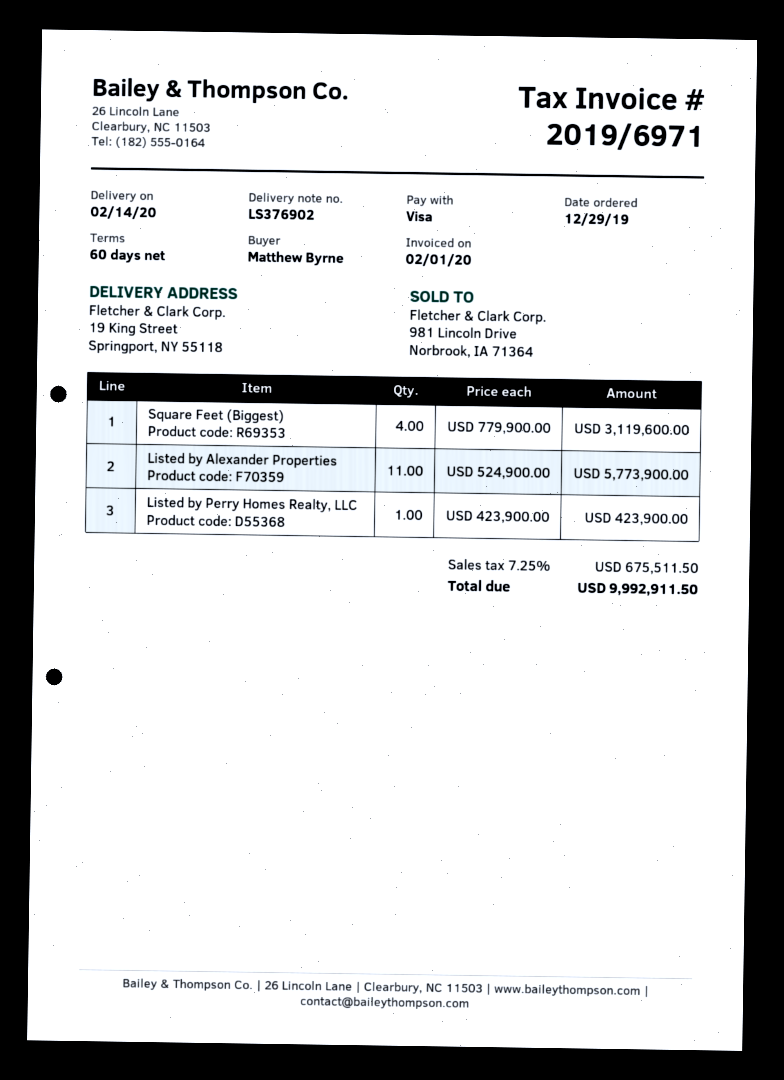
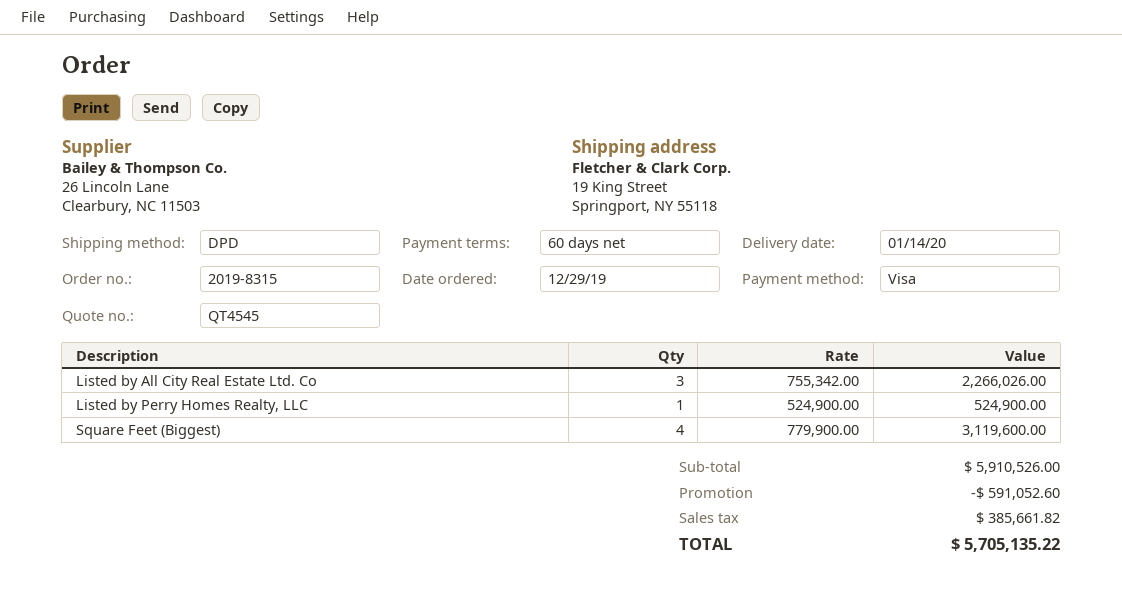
delivery date: 2020-02-14 -> 2020-01-14
Listed by Alexander Properties: 11 x 524900.00 = 5773900.00 -> none
Listed by Perry Homes Realty, LLC: 1 x 423900.00 = 423900.00 -> 1 x 524900.00 = 524900.00
Listed by All City Real Estate Ltd. Co: none -> 3 x 755342.00 = 2266026.00
discount: none -> 591052.60
tax: 675511.50 -> 385661.82
total: 9992911.50 -> 5705135.22

